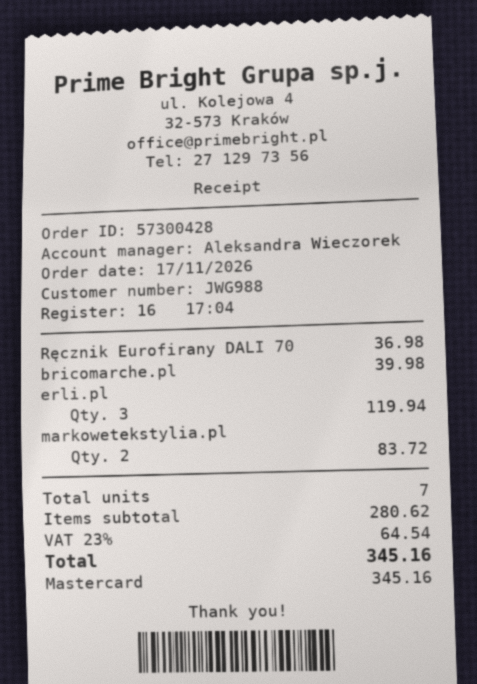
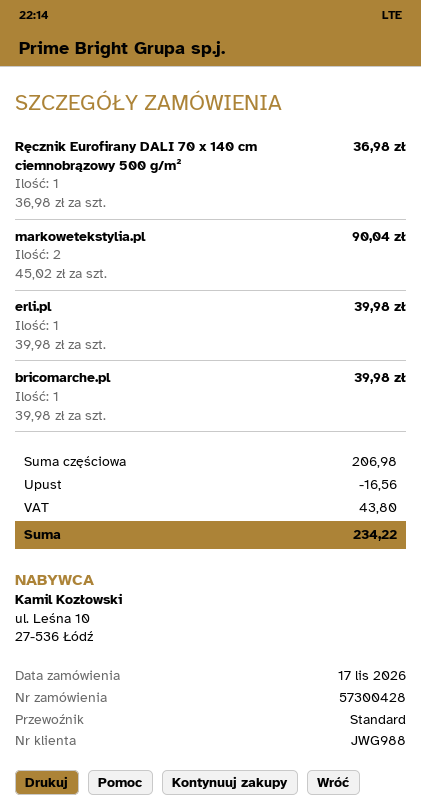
erli.pl: 3 for 119.94 -> 1 for 39.98
markowetekstylia.pl: 2 for 83.72 -> 2 for 90.04
subtotal: 280.62 -> 206.98
discount: none -> 16.56
tax: 64.54 -> 43.80
total: 345.16 -> 234.22

